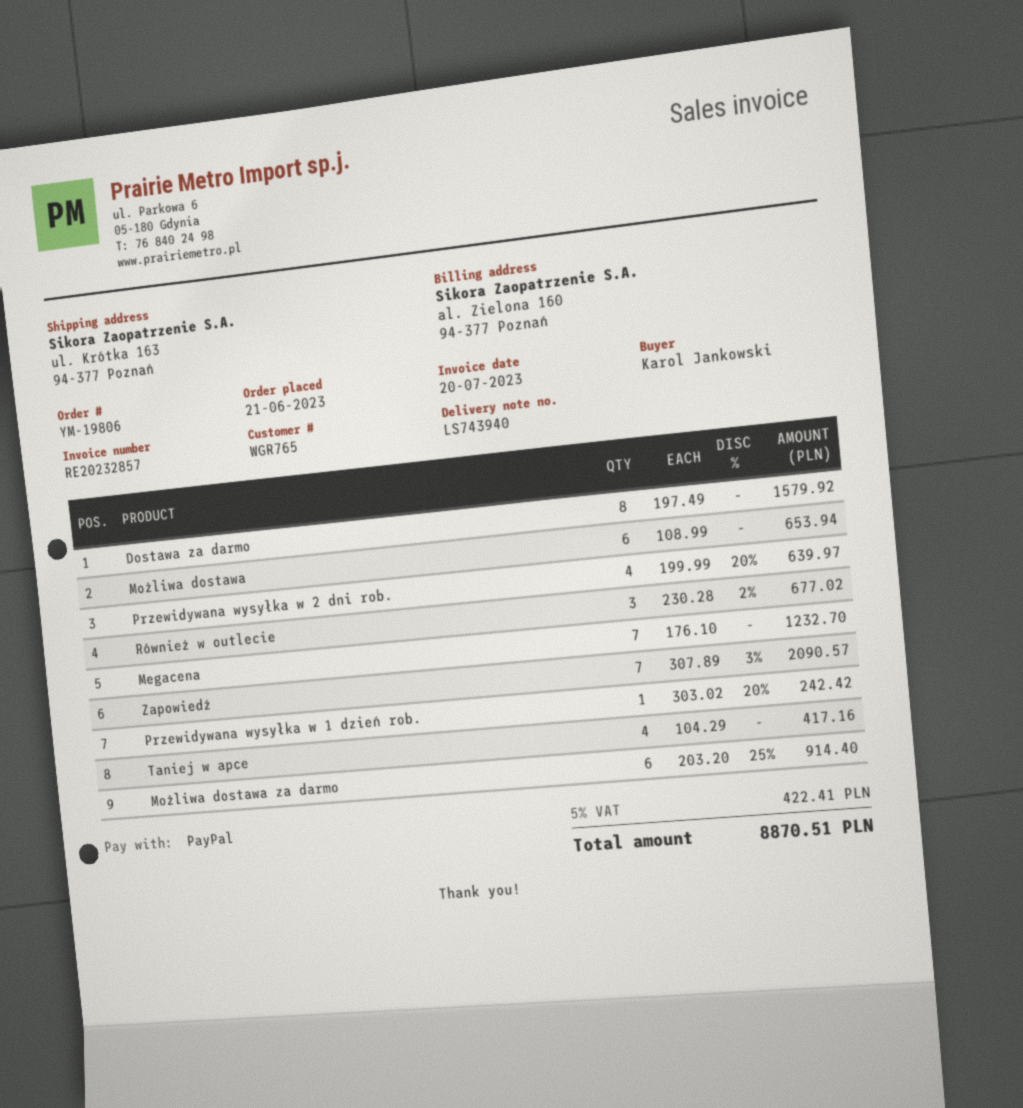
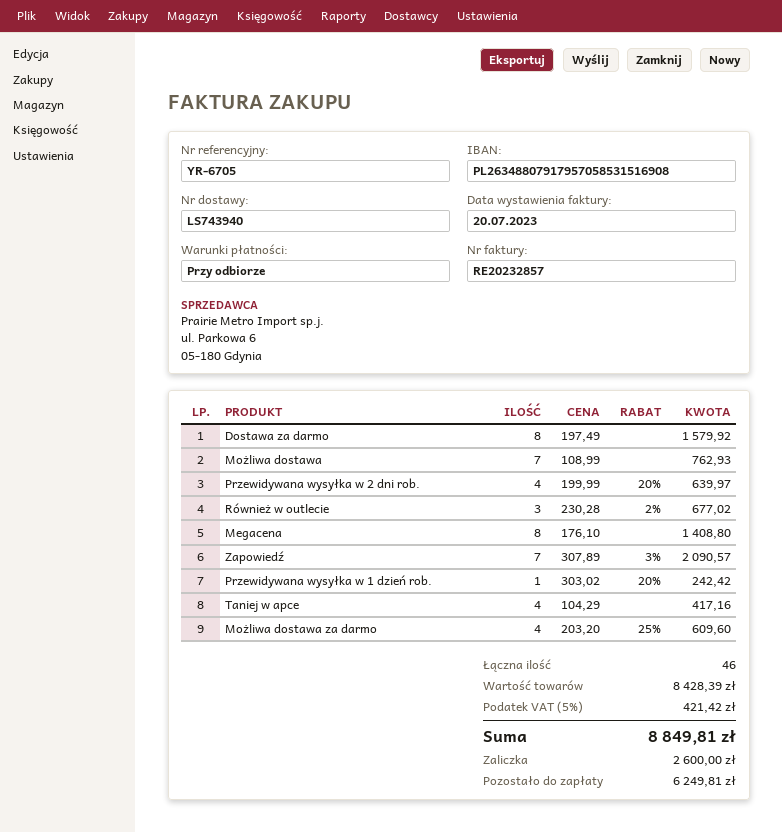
Możliwa dostawa: 6 x 108.99 = 653.94 -> 7 x 108.99 = 762.93
Megacena: 7 x 176.10 = 1232.70 -> 8 x 176.10 = 1408.80
Możliwa dostawa za darmo: 6 x 203.20 - 25% = 914.40 -> 4 x 203.20 - 25% = 609.60
tax: 5% = 422.41 -> 5% = 421.42
total: 8870.51 -> 8849.81

